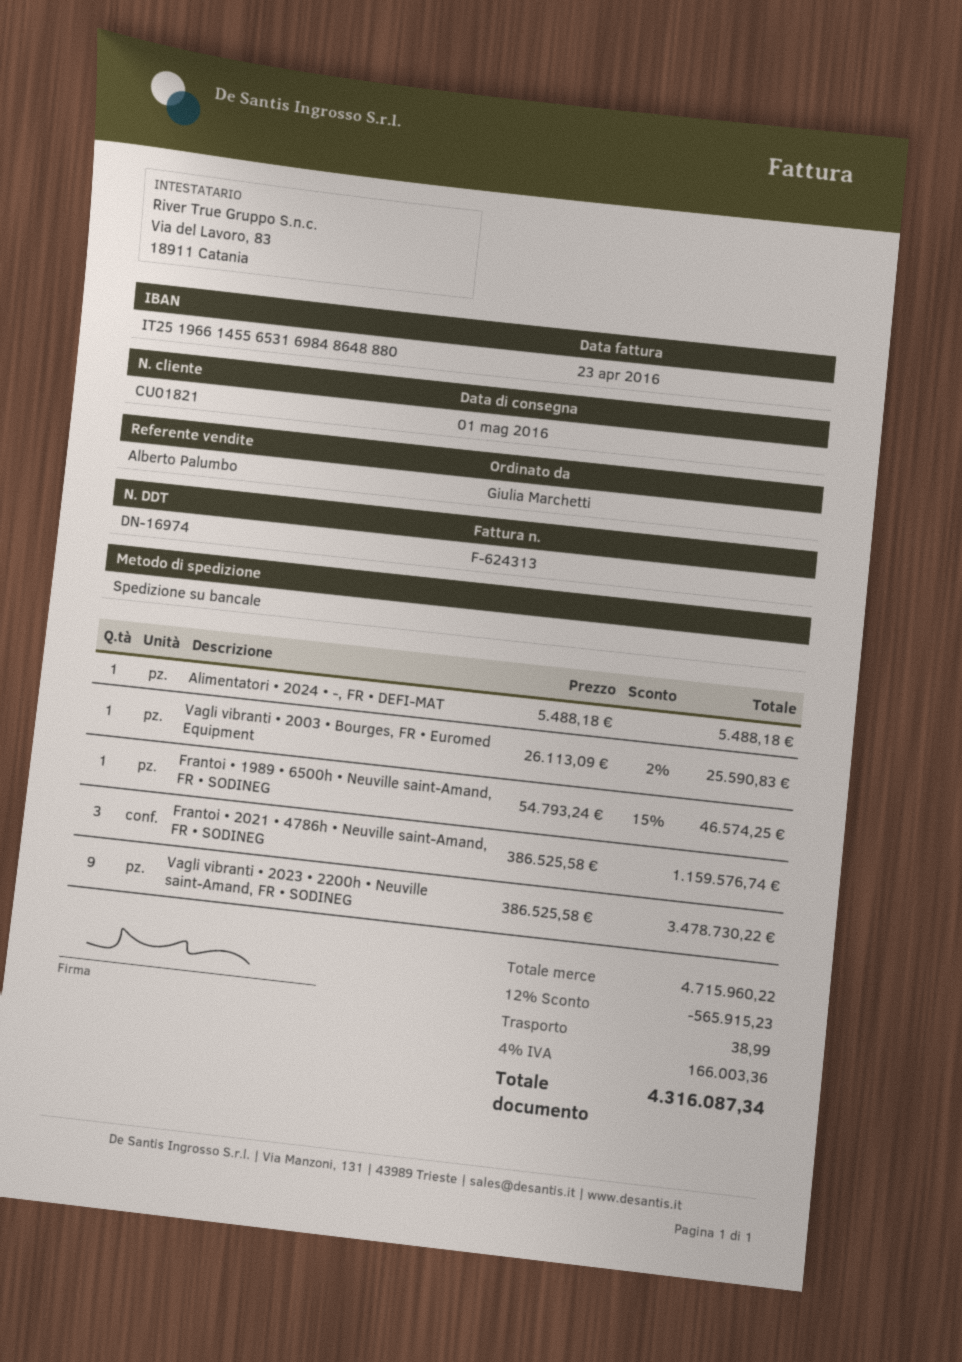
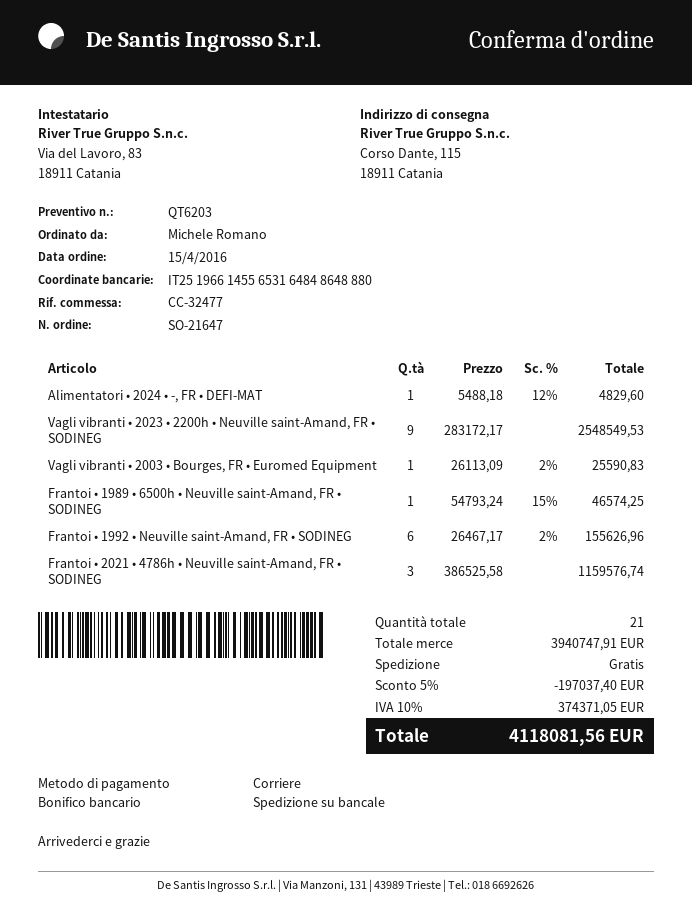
ordered by: Giulia Marchetti -> Michele Romano
bank account: IT2519661455653169848648880 -> IT2519661455653164848648880
Alimentatori • 2024 • -, FR • DEFI-MAT: 1 x 5488.18 = 5488.18 -> 1 x 5488.18 - 12% = 4829.60
Vagli vibranti • 2023 • 2200h • Neuville saint-Amand, FR • SODINEG: 9 x 386525.58 = 3478730.22 -> 9 x 283172.17 = 2548549.53
Frantoi • 1992 • Neuville saint-Amand, FR • SODINEG: none -> 6 x 26467.17 - 2% = 155626.96
subtotal: 4715960.22 -> 3940747.91
discount: 12% = 565915.23 -> 5% = 197037.40
shipping: 38.99 -> 0.00
tax: 4% = 166003.36 -> 10% = 374371.05
total: 4316087.34 -> 4118081.56

